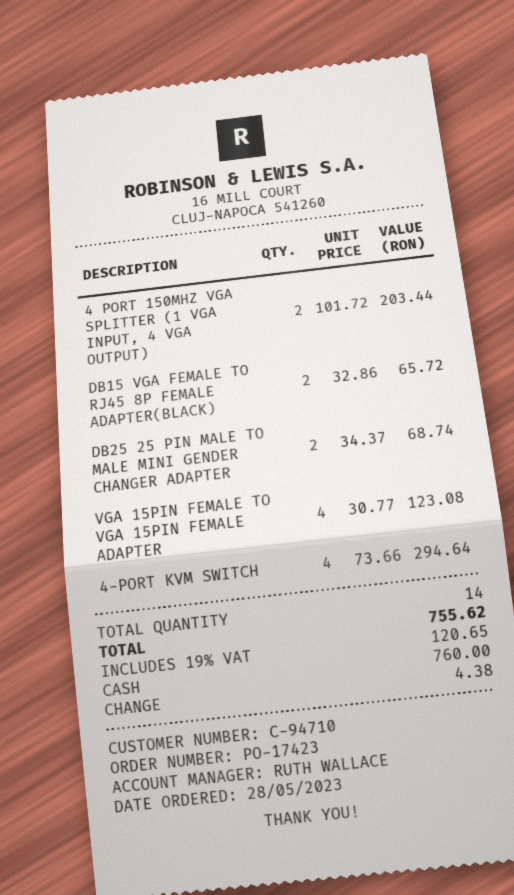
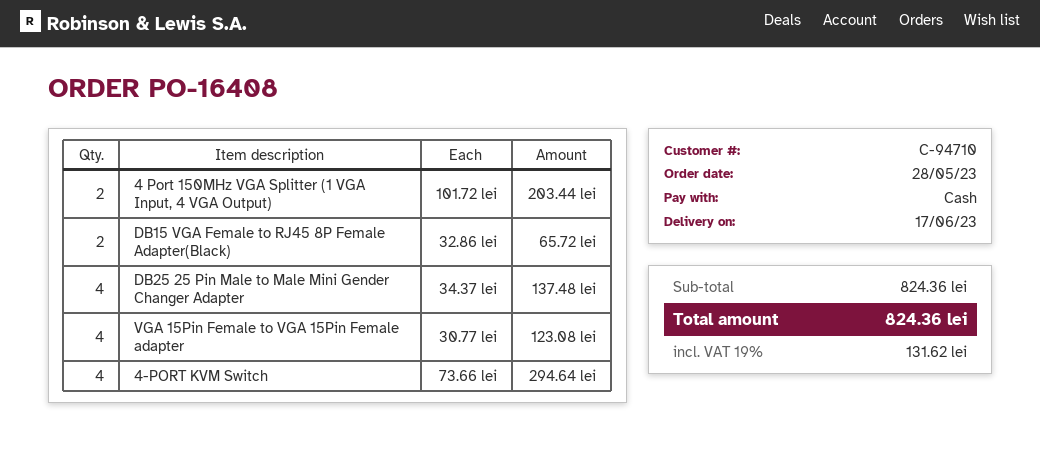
order number: PO-17423 -> PO-16408
DB25 25 PIN MALE TO MALE MINI GENDER CHANGER ADAPTER: 2 x 34.37 = 68.74 -> 4 x 34.37 = 137.48
tax: 19% = 120.65 -> 19% = 131.62
total: 755.62 -> 824.36

